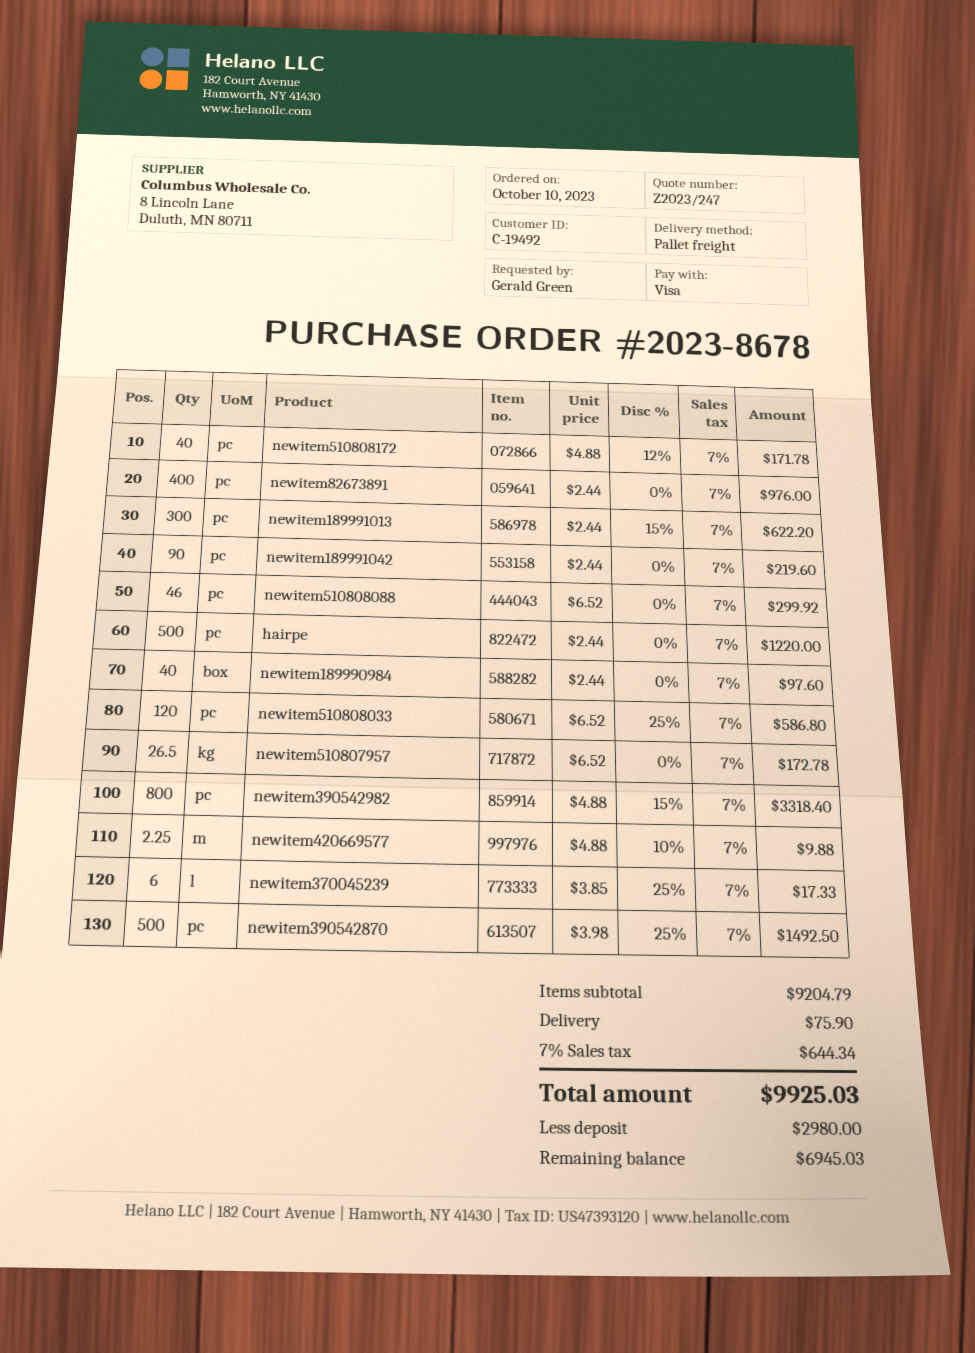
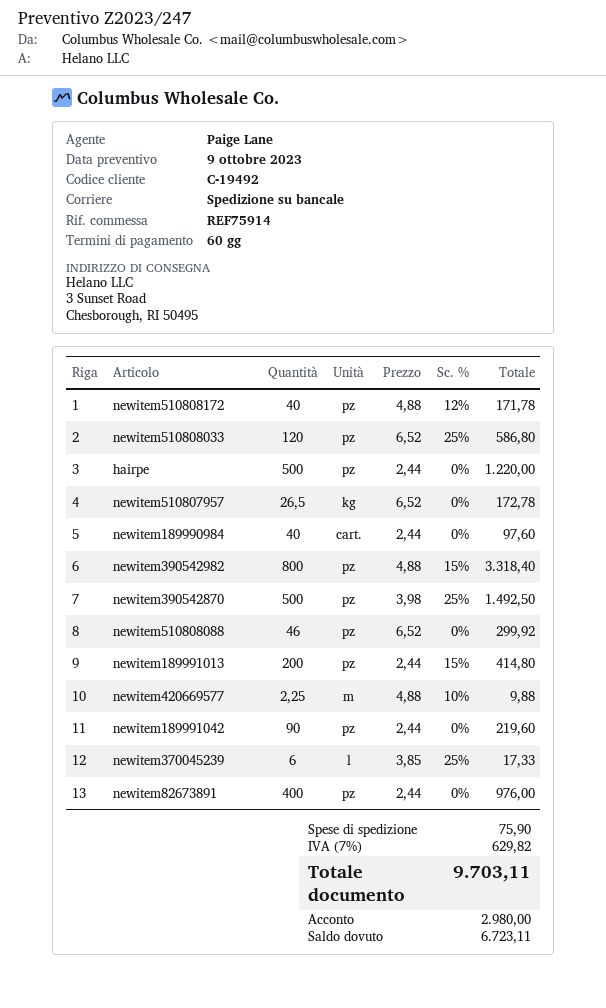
newitem189991013: 300 x 2.44 - 15% = 622.20 -> 200 x 2.44 - 15% = 414.80
tax: 7% = 644.34 -> 7% = 629.82
total: 9925.03 -> 9703.11
balance: 6945.03 -> 6723.11

